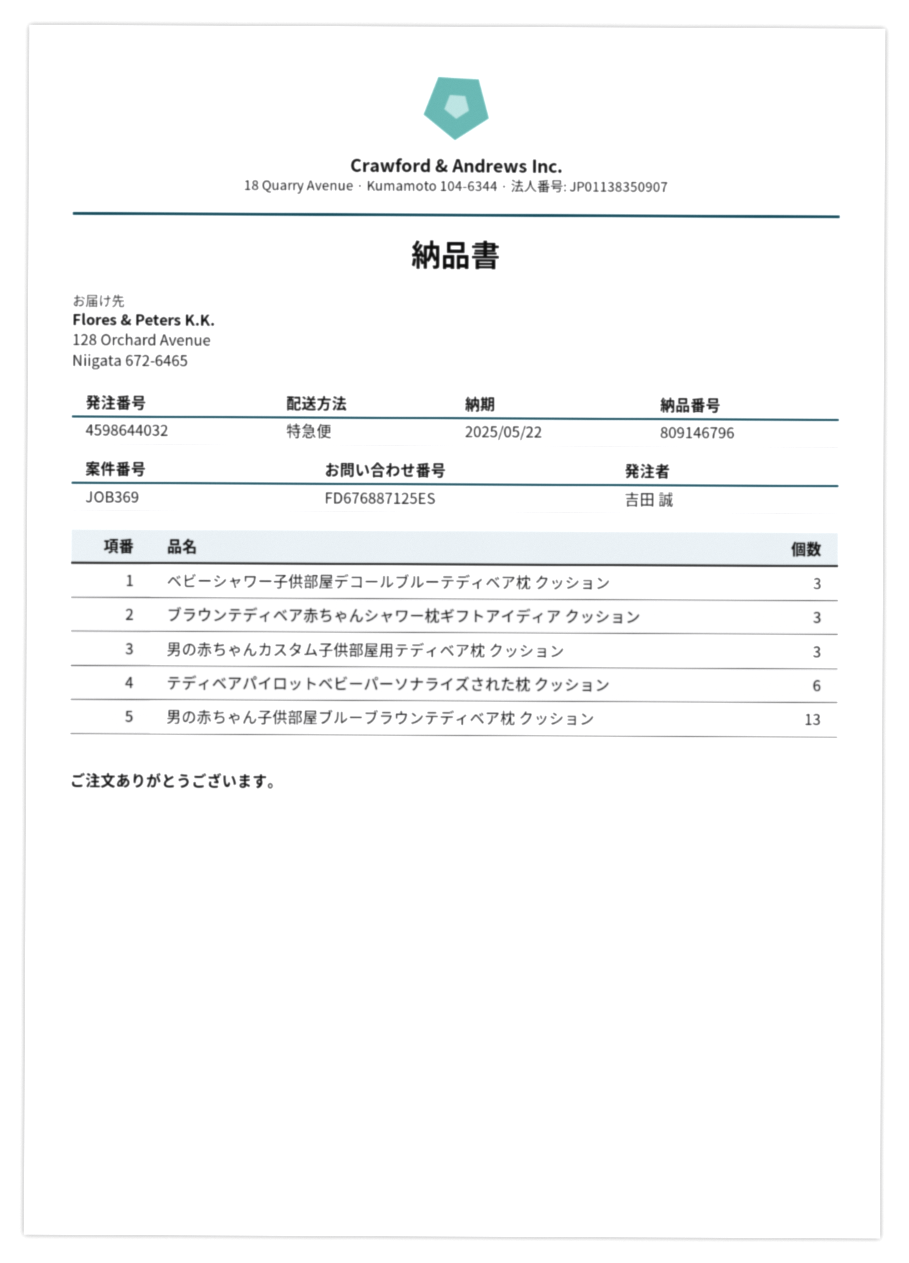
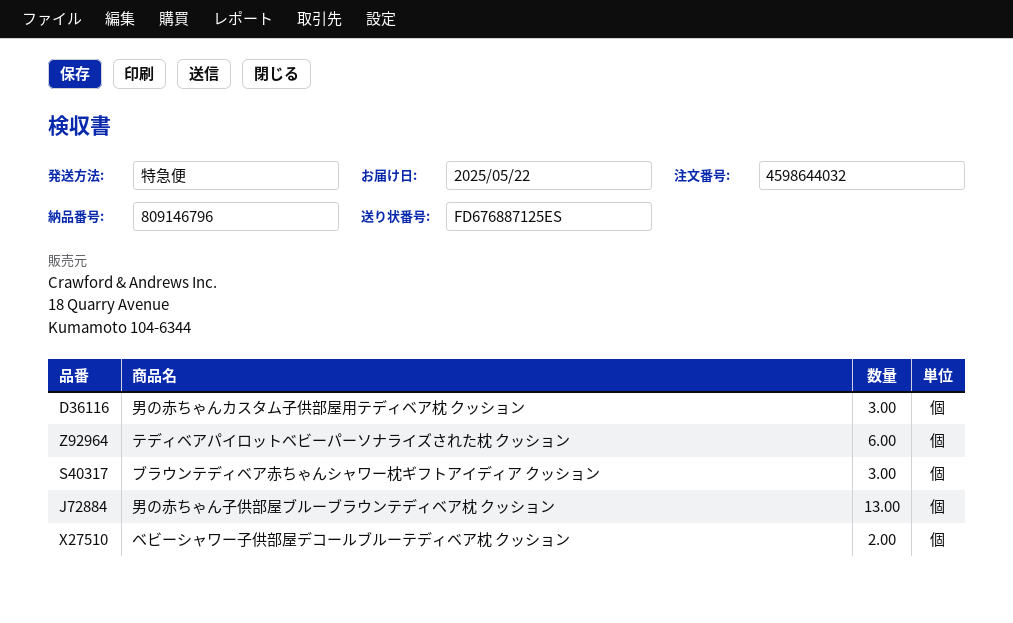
ベビーシャワー子供部屋デコールブルーテディベア枕 クッション: 3 -> 2

